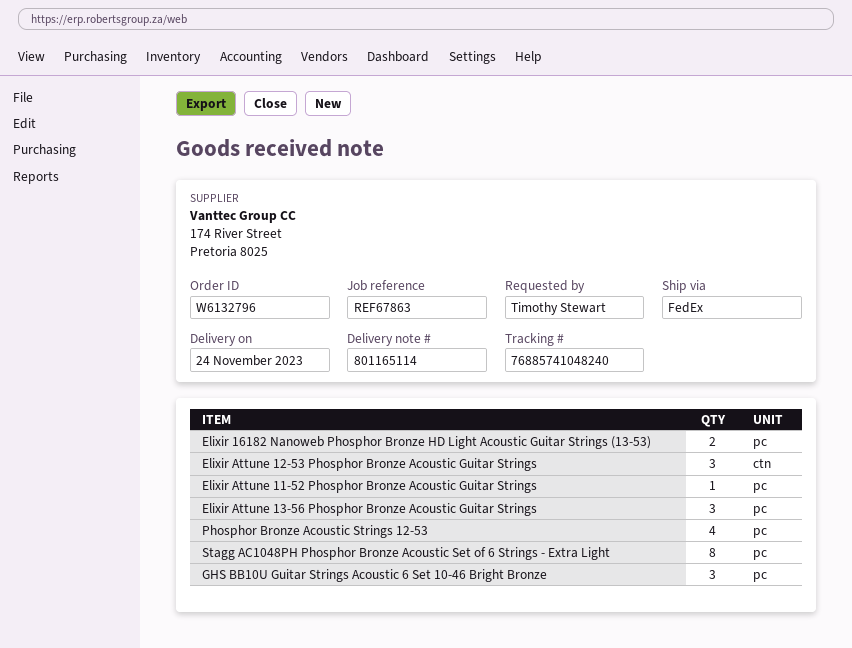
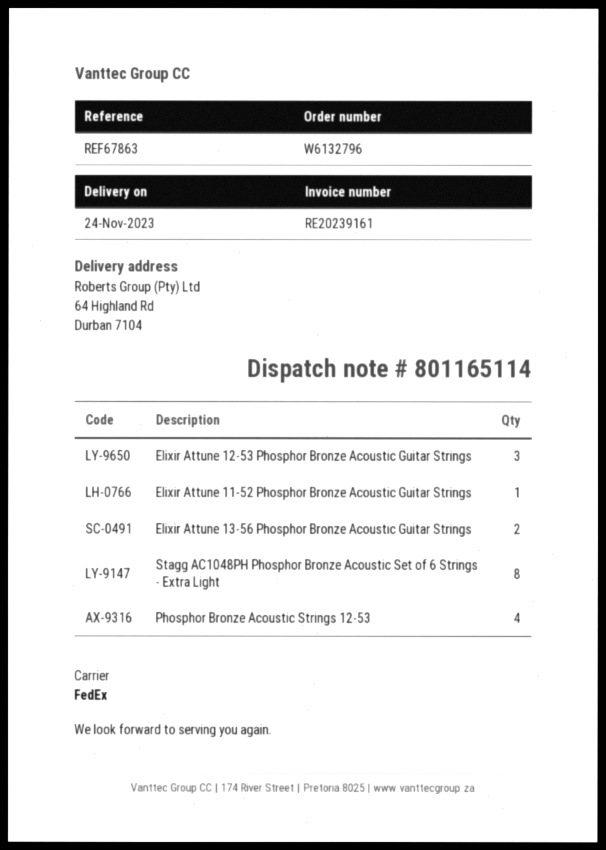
Elixir 16182 Nanoweb Phosphor Bronze HD Light Acoustic Guitar Strings (13-53): 2 -> none
Elixir Attune 13-56 Phosphor Bronze Acoustic Guitar Strings: 3 -> 2
GHS BB10U Guitar Strings Acoustic 6 Set 10-46 Bright Bronze: 3 -> none

